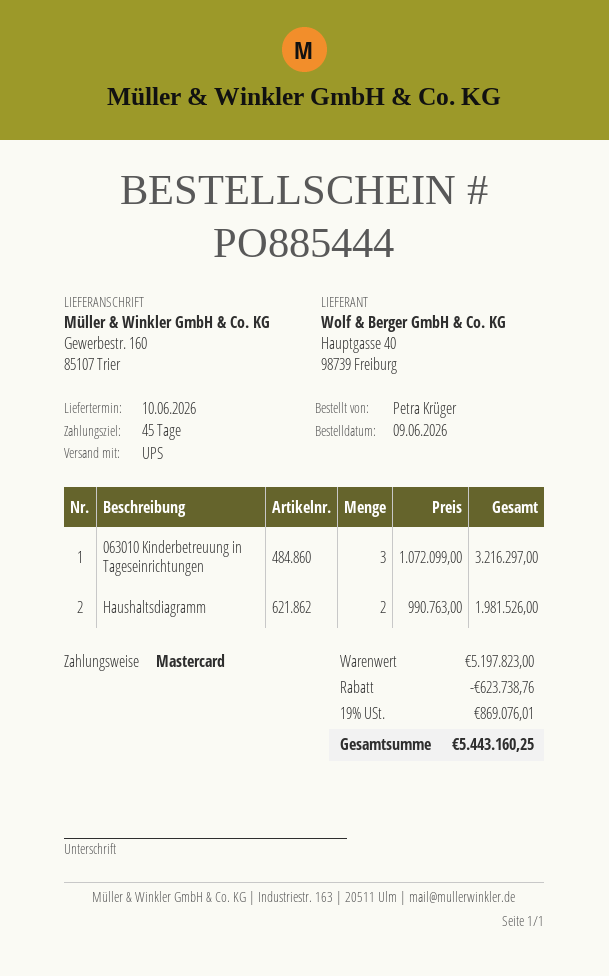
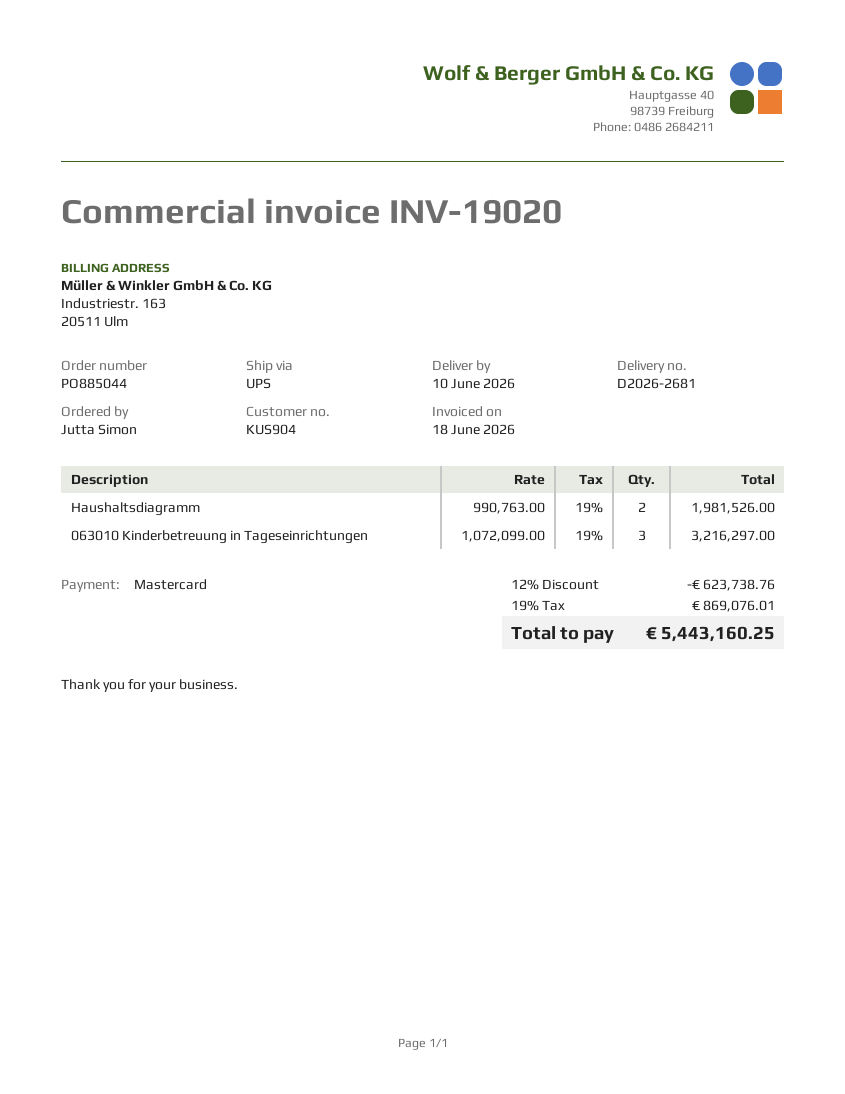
order number: PO885444 -> PO885044
ordered by: Petra Krüger -> Jutta Simon

